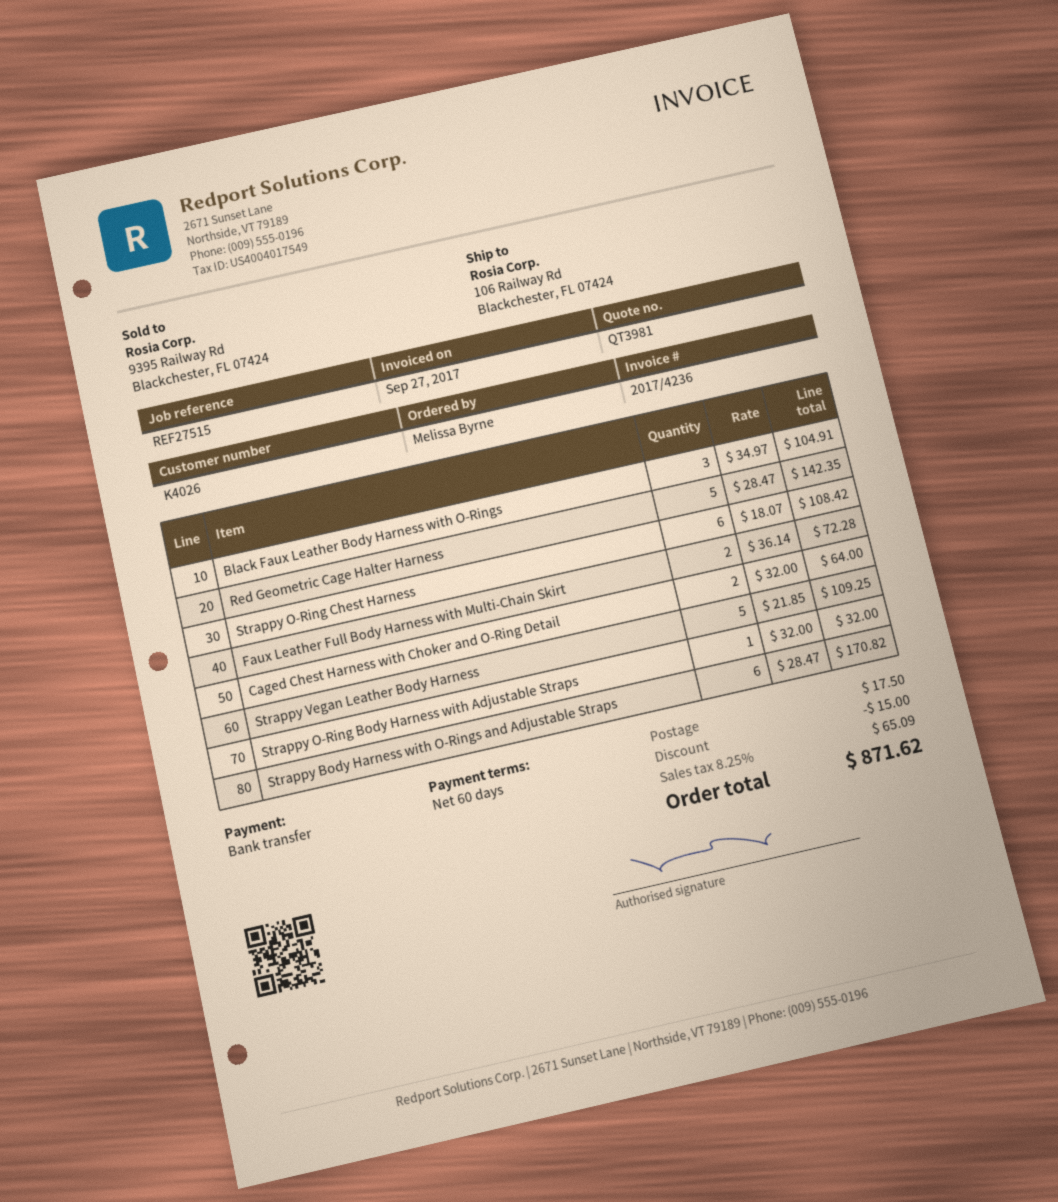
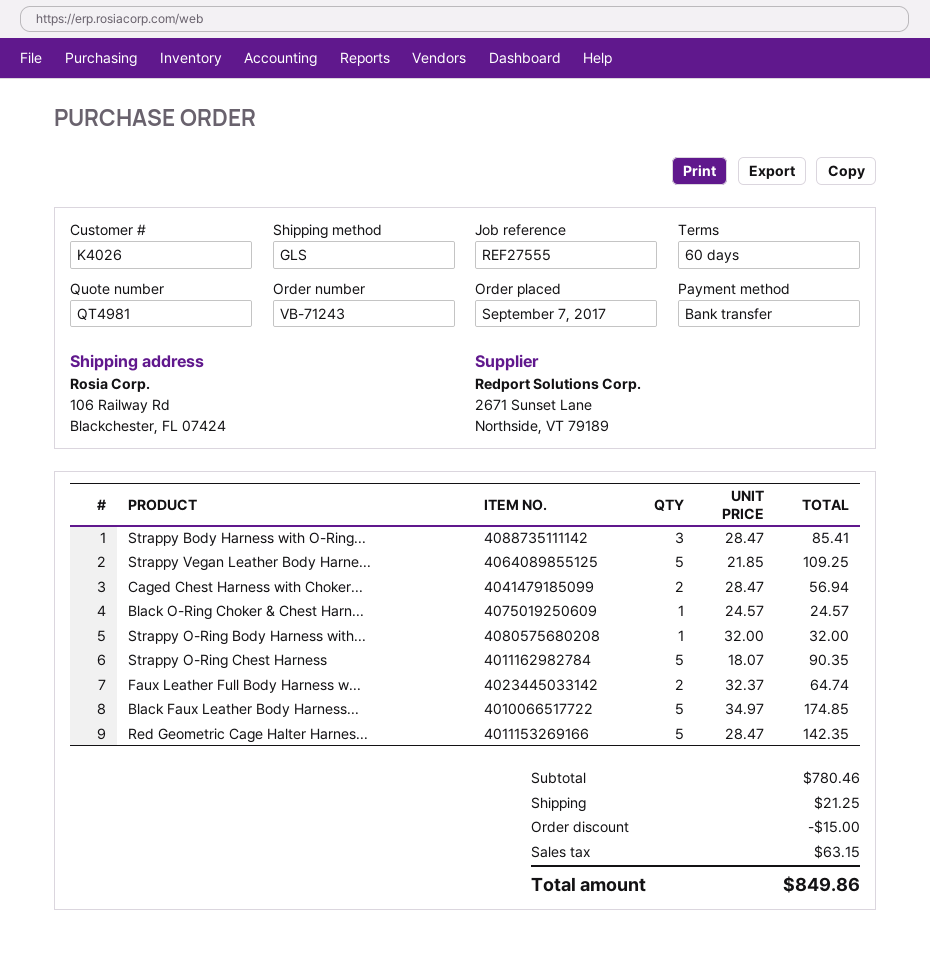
quote number: QT3981 -> QT4981
reference: REF27515 -> REF27555
Black Faux Leather Body Harness with O-Rings: 3 x 34.97 = 104.91 -> 5 x 34.97 = 174.85
Strappy O-Ring Chest Harness: 6 x 18.07 = 108.42 -> 5 x 18.07 = 90.35
Faux Leather Full Body Harness with Multi-Chain Skirt: 2 x 36.14 = 72.28 -> 2 x 32.37 = 64.74
Caged Chest Harness with Choker and O-Ring Detail: 2 x 32.00 = 64.00 -> 2 x 28.47 = 56.94
Strappy Body Harness with O-Rings and Adjustable Straps: 6 x 28.47 = 170.82 -> 3 x 28.47 = 85.41
Black O-Ring Choker & Chest Harn...: none -> 1 x 24.57 = 24.57
shipping: 17.50 -> 21.25
tax: 65.09 -> 63.15
total: 871.62 -> 849.86

